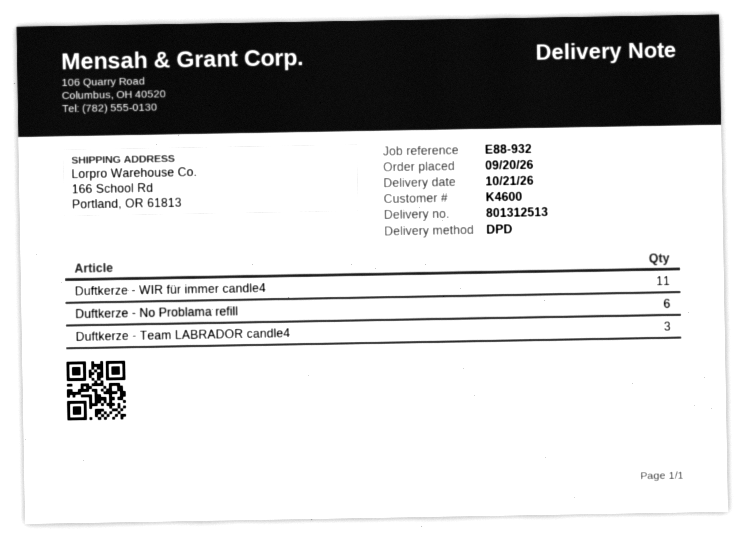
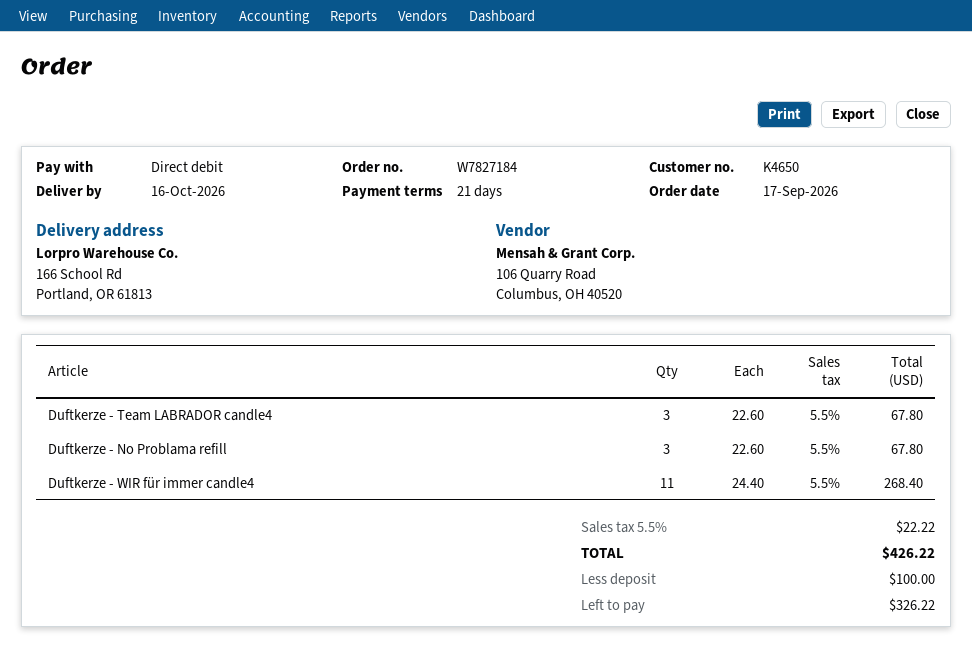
order date: 2026-09-20 -> 2026-09-17
delivery date: 2026-10-21 -> 2026-10-16
customer number: K4600 -> K4650
Duftkerze - No Problama refill: 6 -> 3

